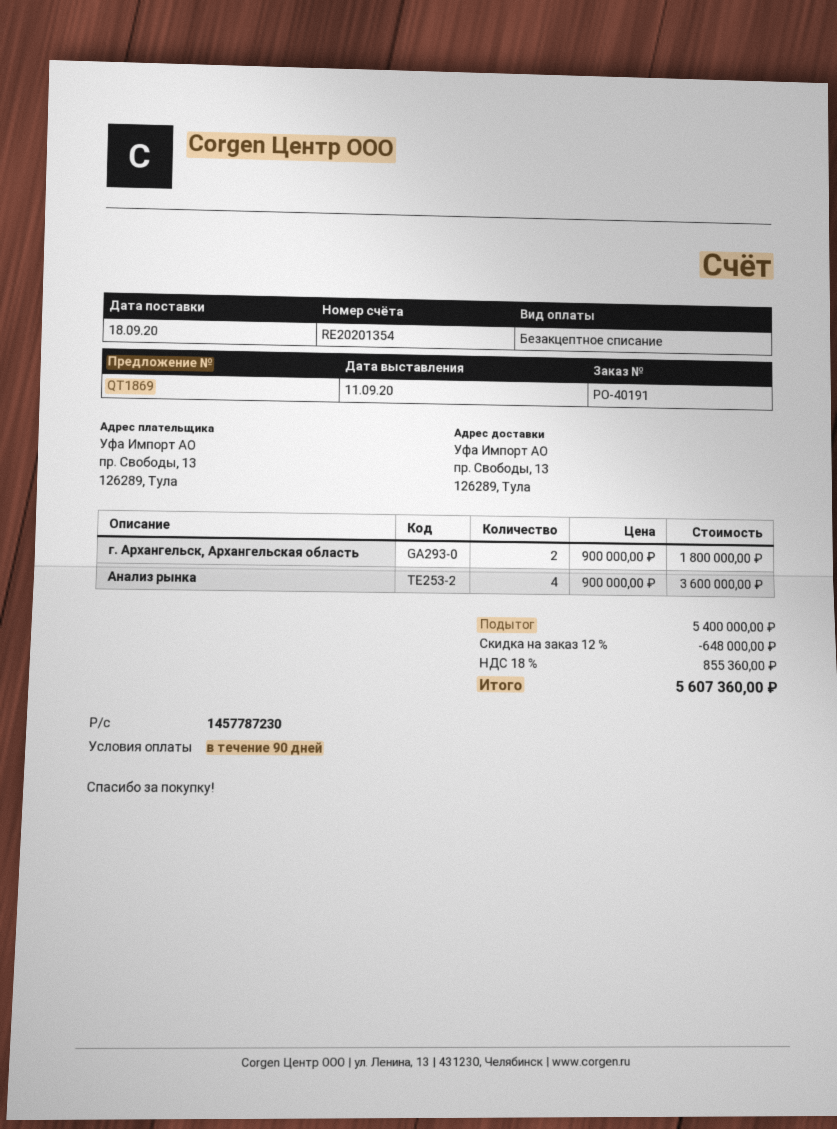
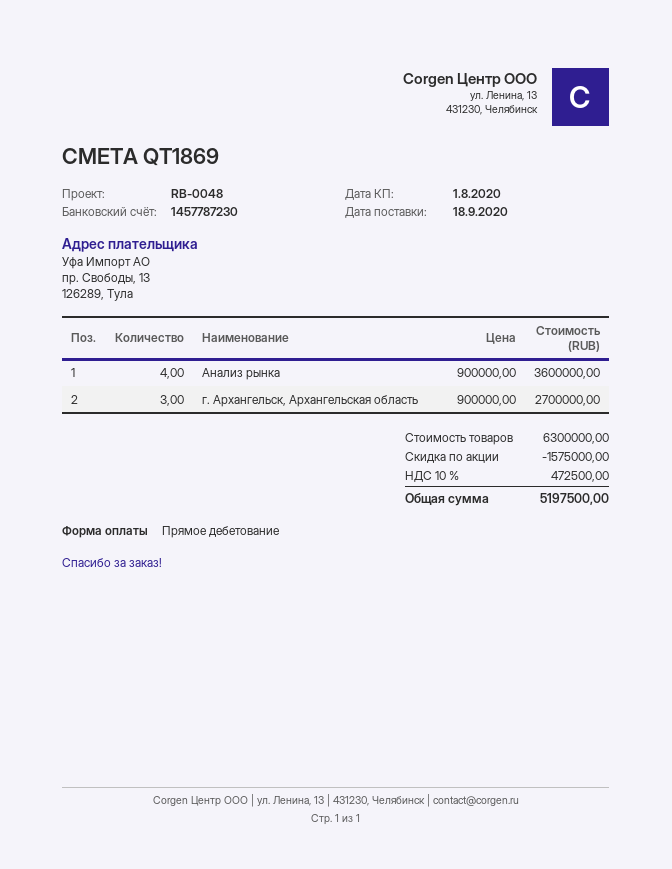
г. Архангельск, Архангельская область: 2 x 900000.00 = 1800000.00 -> 3 x 900000.00 = 2700000.00
subtotal: 5400000.00 -> 6300000.00
discount: 648000.00 -> 1575000.00
tax: 18% = 855360.00 -> 10% = 472500.00
total: 5607360.00 -> 5197500.00

